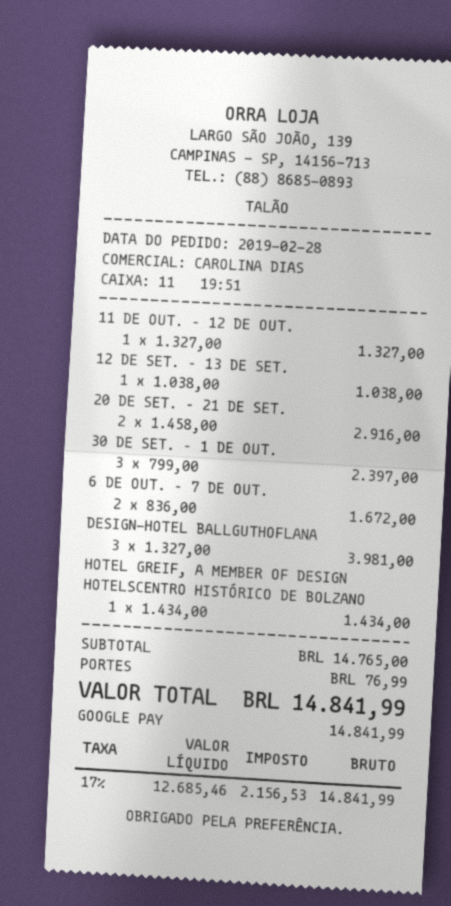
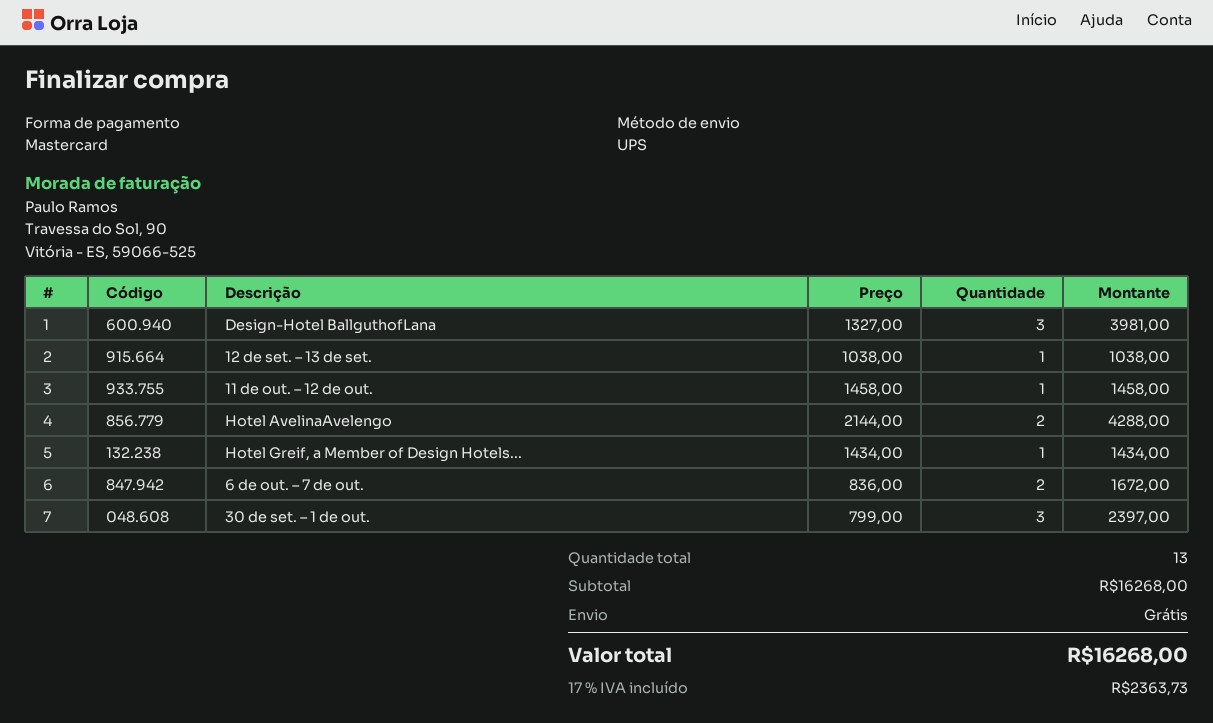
payment method: Google Pay -> Mastercard
11 DE OUT. – 12 DE OUT.: 1 x 1327.00 = 1327.00 -> 1 x 1458.00 = 1458.00
20 DE SET. – 21 DE SET.: 2 x 1458.00 = 2916.00 -> none
Hotel AvelinaAvelengo: none -> 2 x 2144.00 = 4288.00
subtotal: 14765.00 -> 16268.00
shipping: 76.99 -> 0.00
tax: 17% = 2156.53 -> 17% = 2363.73
total: 14841.99 -> 16268.00

